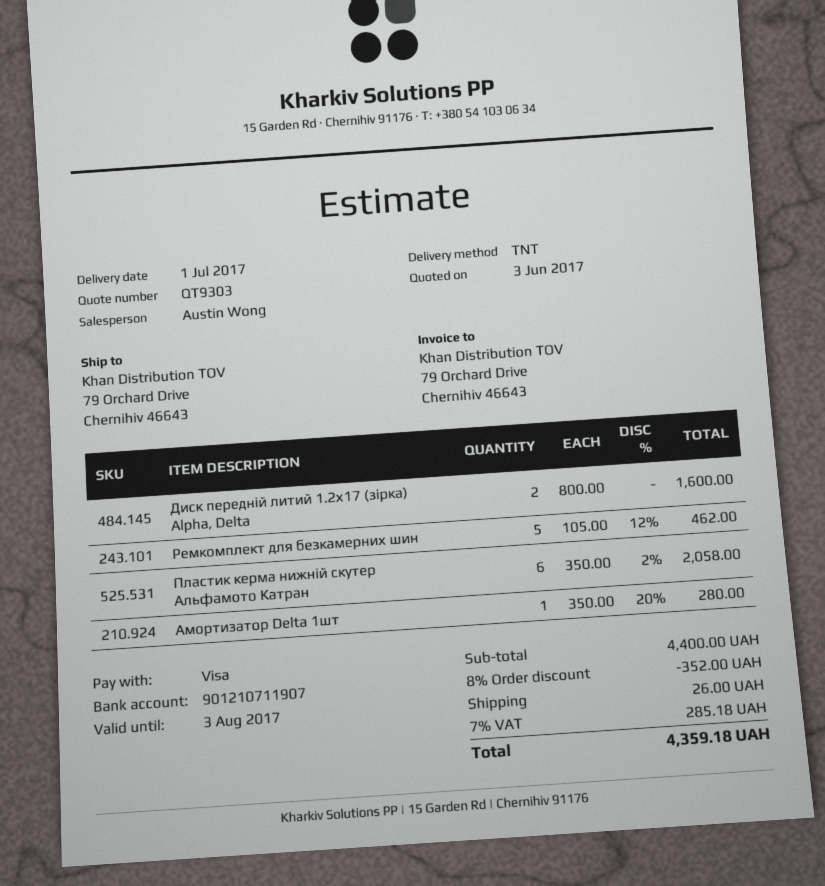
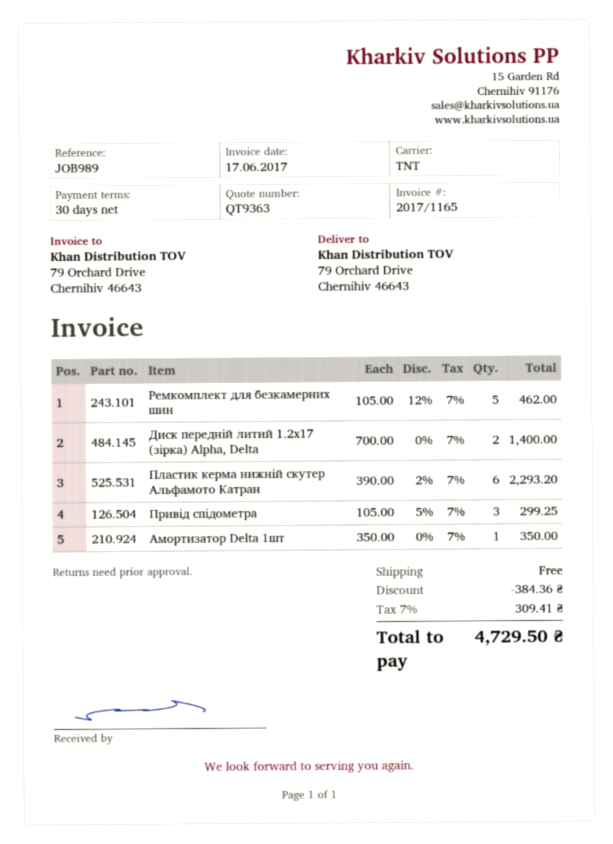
quote number: QT9303 -> QT9363
Диск передній литий 1.2х17 (зірка) Alpha, Delta: 2 x 800.00 = 1600.00 -> 2 x 700.00 = 1400.00
Пластик керма нижній скутер Альфамото Катран: 6 x 350.00 - 2% = 2058.00 -> 6 x 390.00 - 2% = 2293.20
Амортизатор Delta 1шт: 1 x 350.00 - 20% = 280.00 -> 1 x 350.00 = 350.00
Привід спідометра: none -> 3 x 105.00 - 5% = 299.25
discount: 352.00 -> 384.36
shipping: 26.00 -> 0.00
tax: 7% = 285.18 -> 7% = 309.41
total: 4359.18 -> 4729.50

